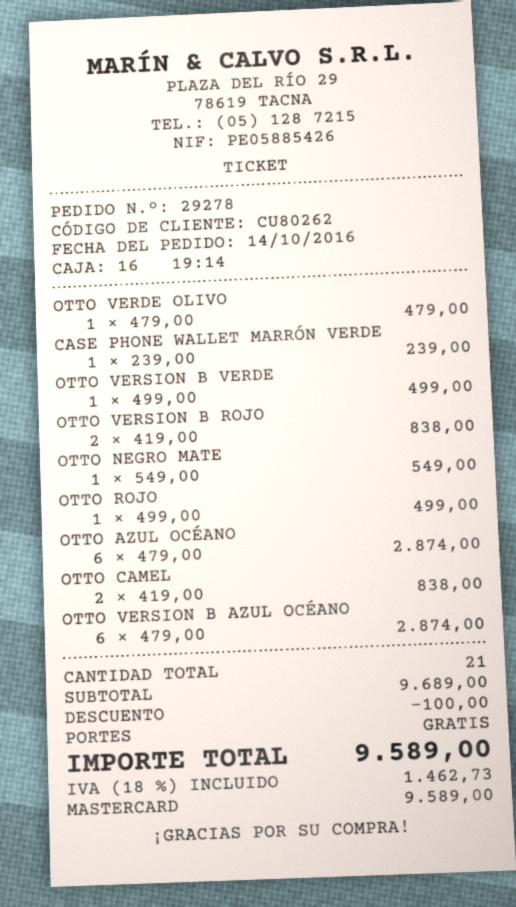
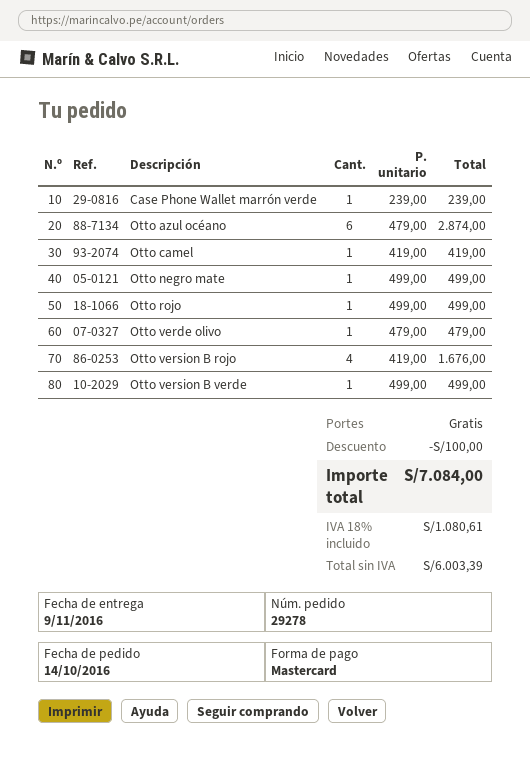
OTTO VERSION B ROJO: 2 x 419.00 = 838.00 -> 4 x 419.00 = 1676.00
OTTO NEGRO MATE: 1 x 549.00 = 549.00 -> 1 x 499.00 = 499.00
OTTO CAMEL: 2 x 419.00 = 838.00 -> 1 x 419.00 = 419.00
OTTO VERSION B AZUL OCÉANO: 6 x 479.00 = 2874.00 -> none
tax: 18% = 1462.73 -> 18% = 1080.61
total: 9589.00 -> 7084.00

